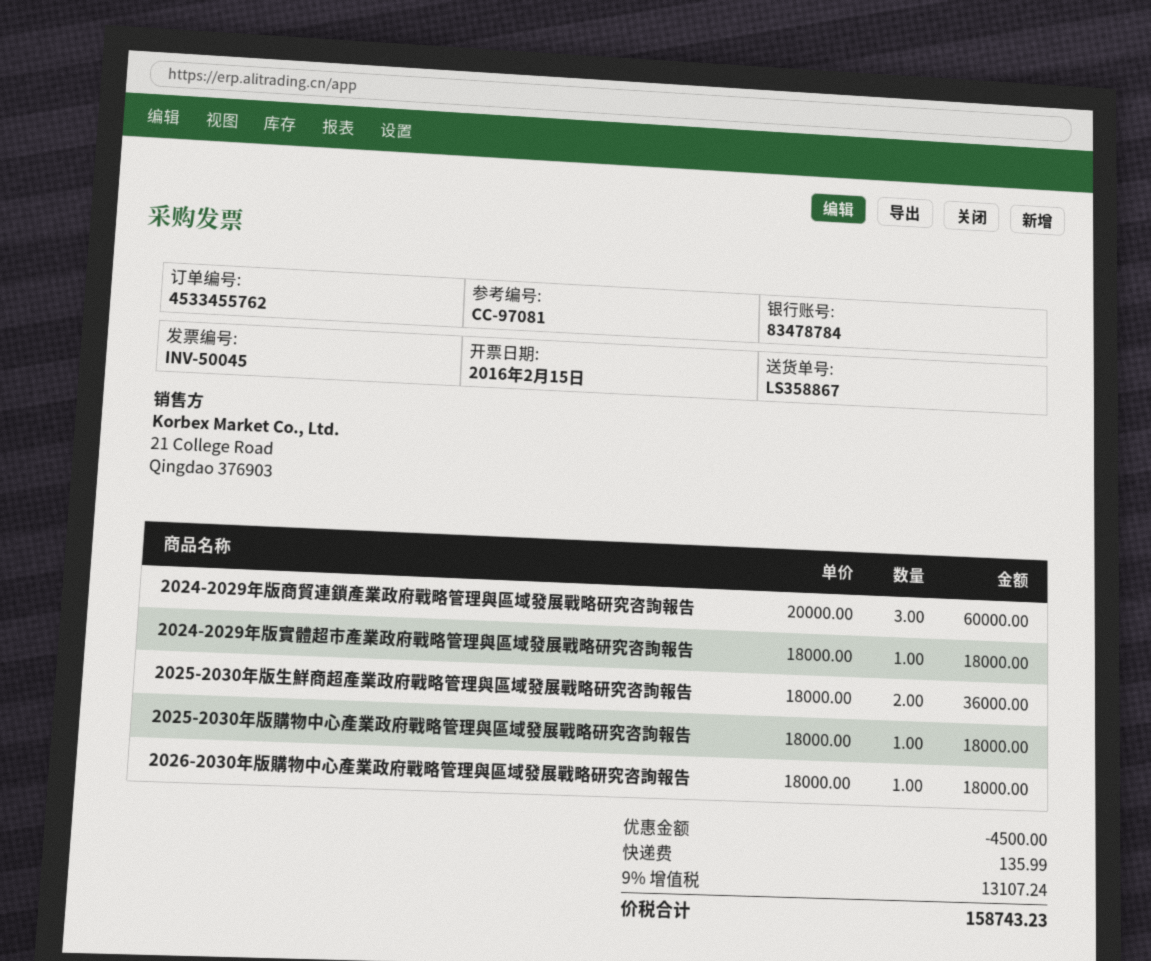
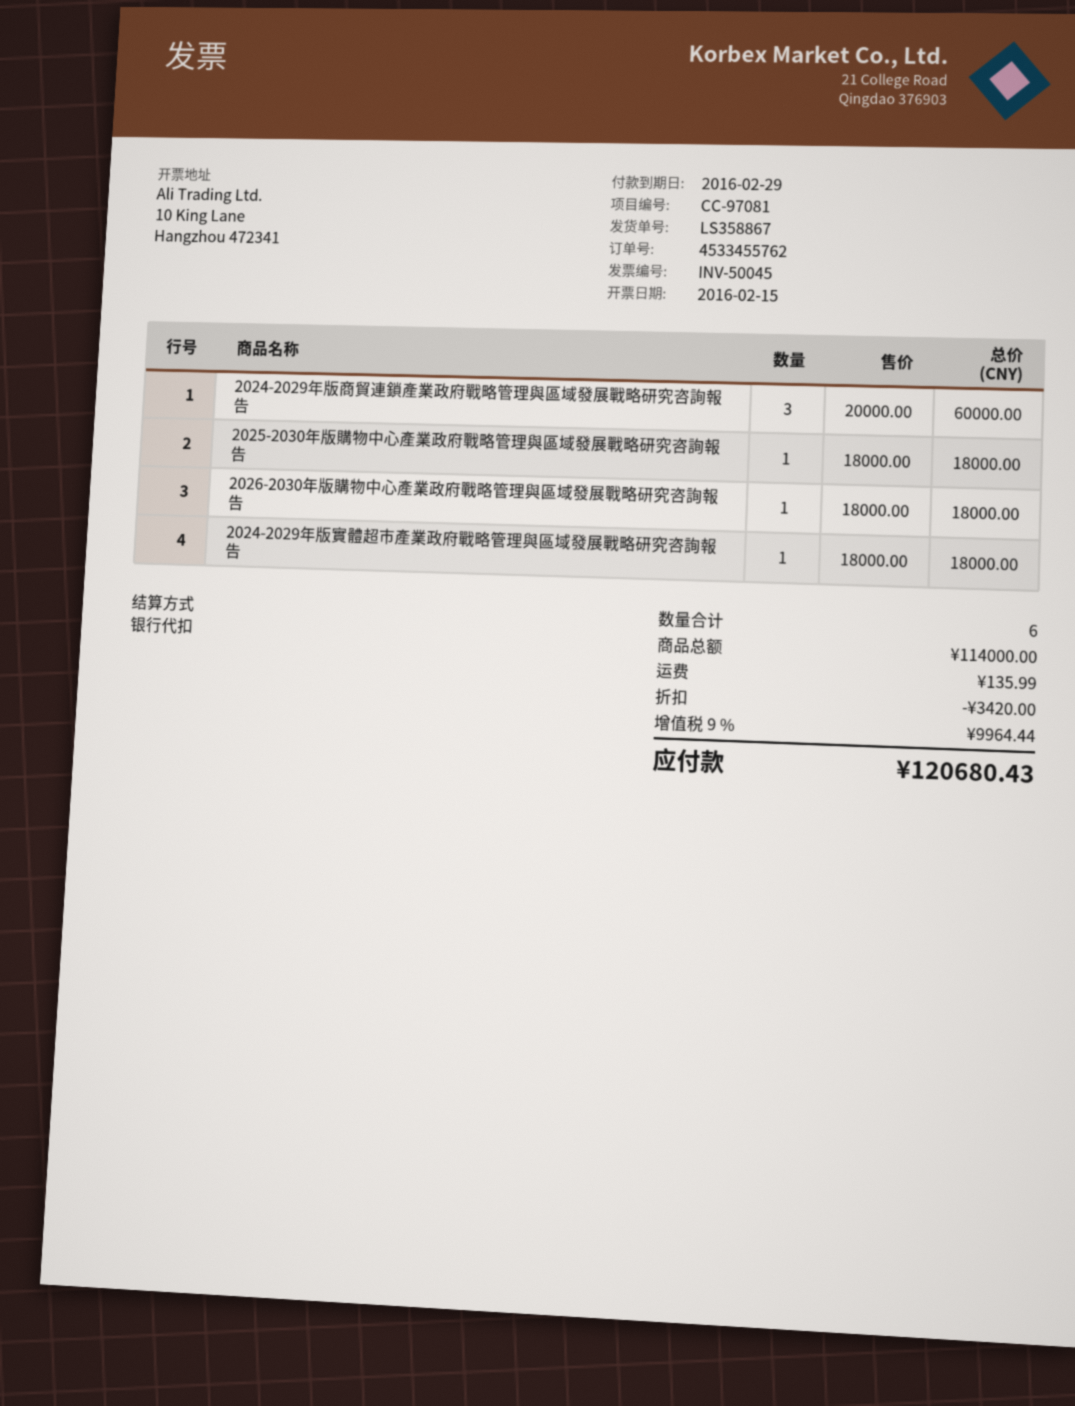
2025-2030年版生鮮商超產業政府戰略管理與區域發展戰略研究咨詢報告: 2 x 18000.00 = 36000.00 -> none
discount: 4500.00 -> 3420.00
tax: 9% = 13107.24 -> 9% = 9964.44
total: 158743.23 -> 120680.43

